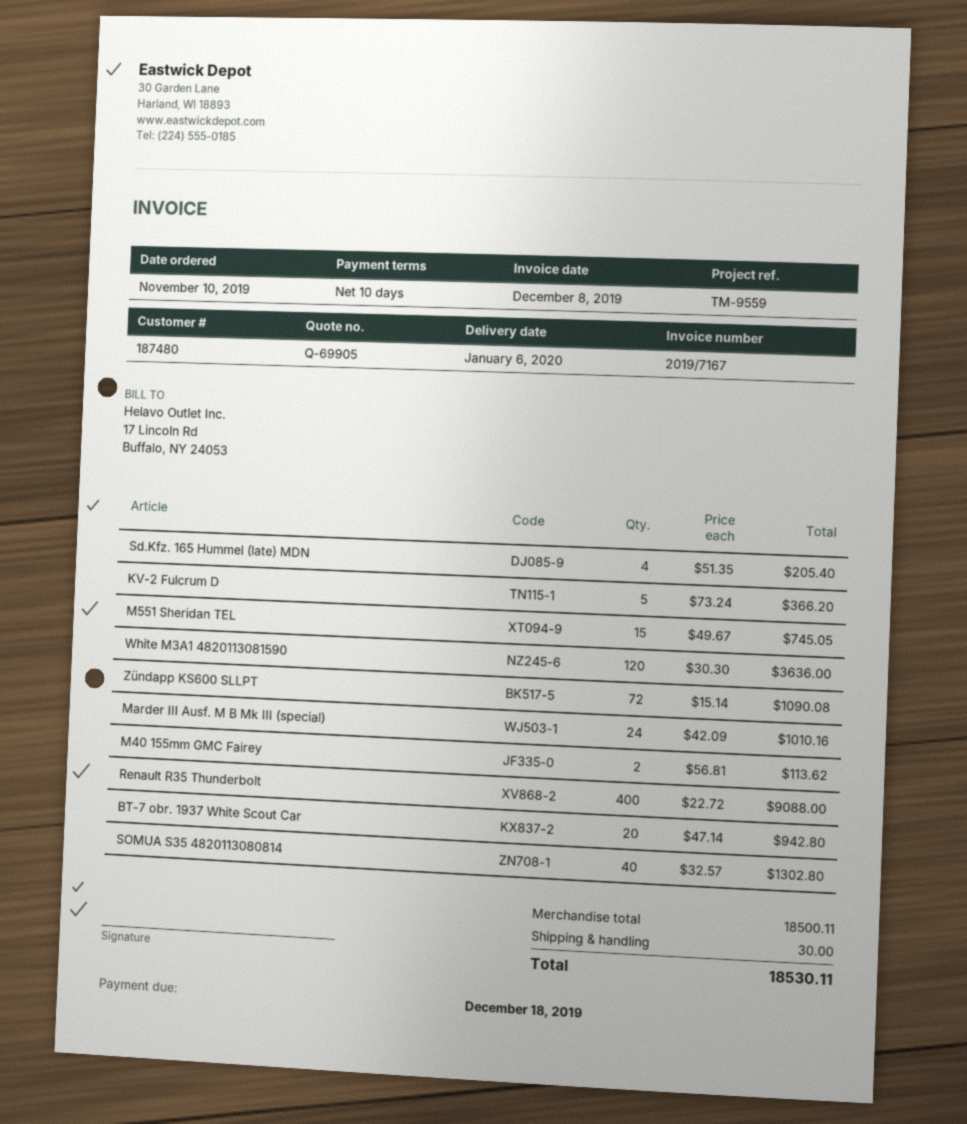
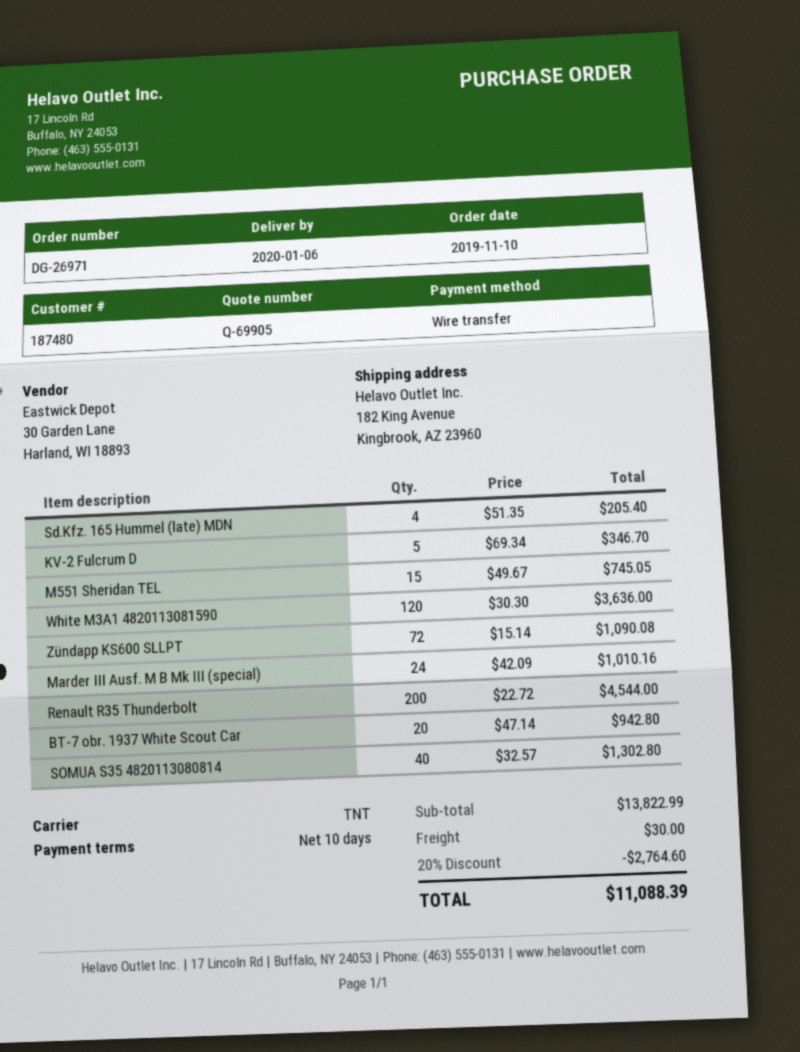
KV-2 Fulcrum D: 5 x 73.24 = 366.20 -> 5 x 69.34 = 346.70
M40 155mm GMC Fairey: 2 x 56.81 = 113.62 -> none
Renault R35 Thunderbolt: 400 x 22.72 = 9088.00 -> 200 x 22.72 = 4544.00
subtotal: 18500.11 -> 13822.99
discount: none -> 20% = 2764.60
total: 18530.11 -> 11088.39

